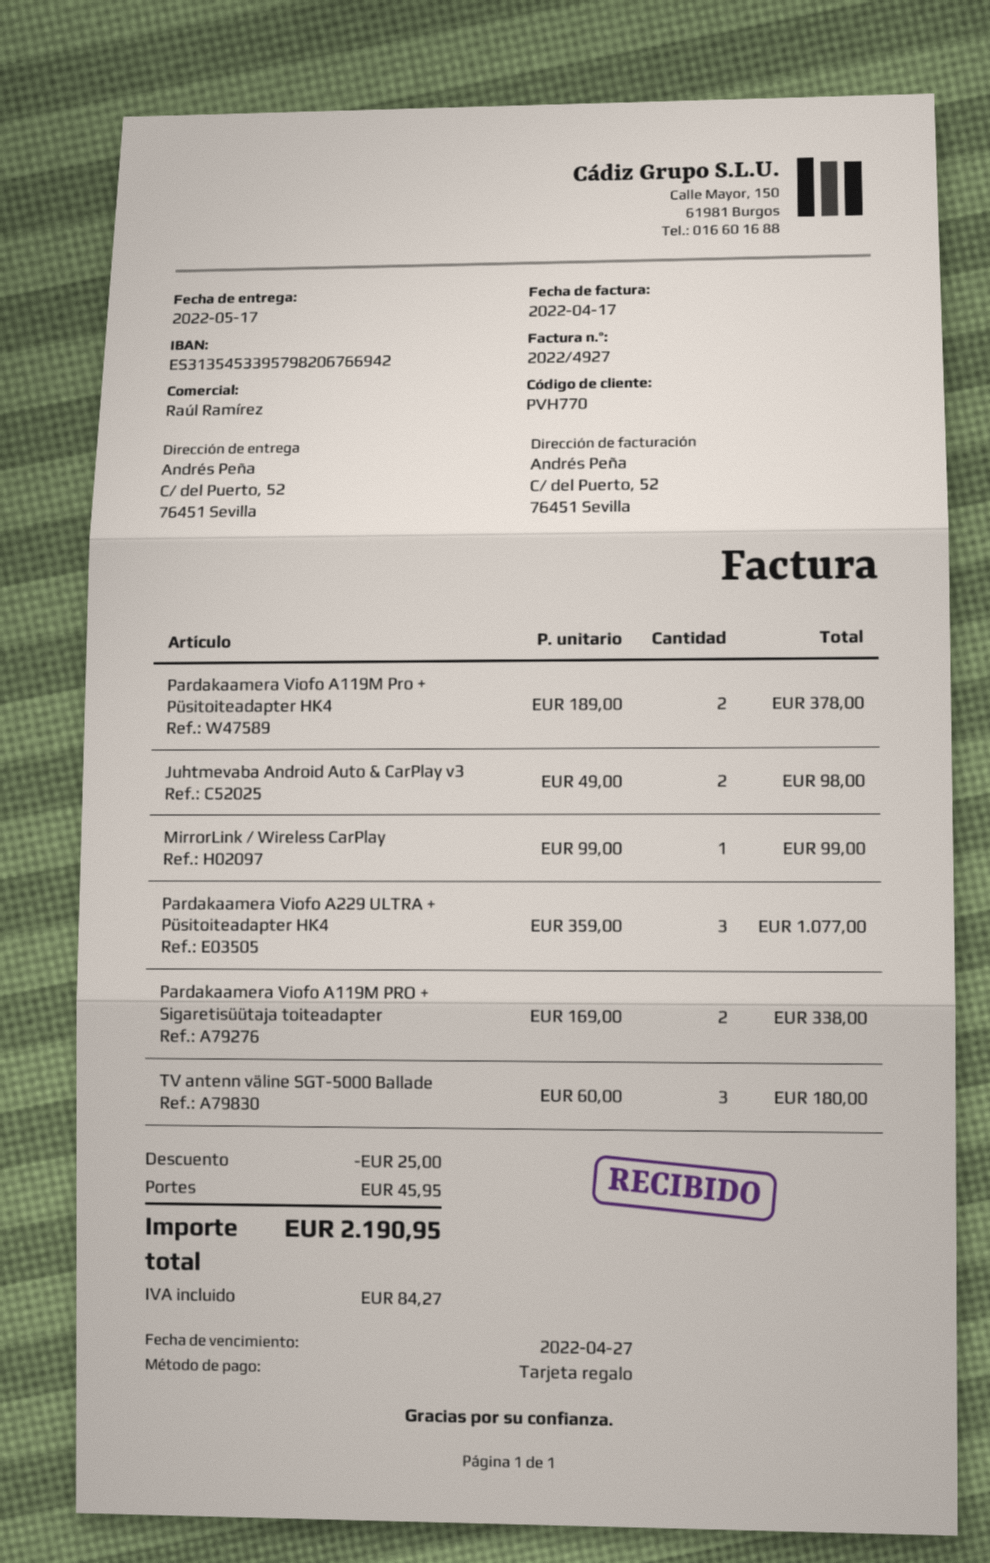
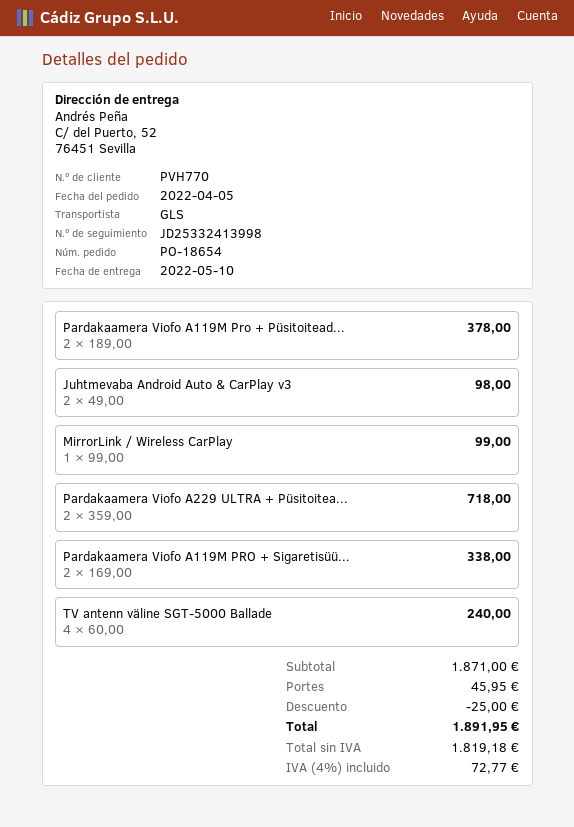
delivery date: 2022-05-17 -> 2022-05-10
Pardakaamera Viofo A229 ULTRA + Püsitoiteadapter HK4: 3 x 359.00 = 1077.00 -> 2 x 359.00 = 718.00
TV antenn väline SGT-5000 Ballade: 3 x 60.00 = 180.00 -> 4 x 60.00 = 240.00
tax: 84.27 -> 72.77
total: 2190.95 -> 1891.95

